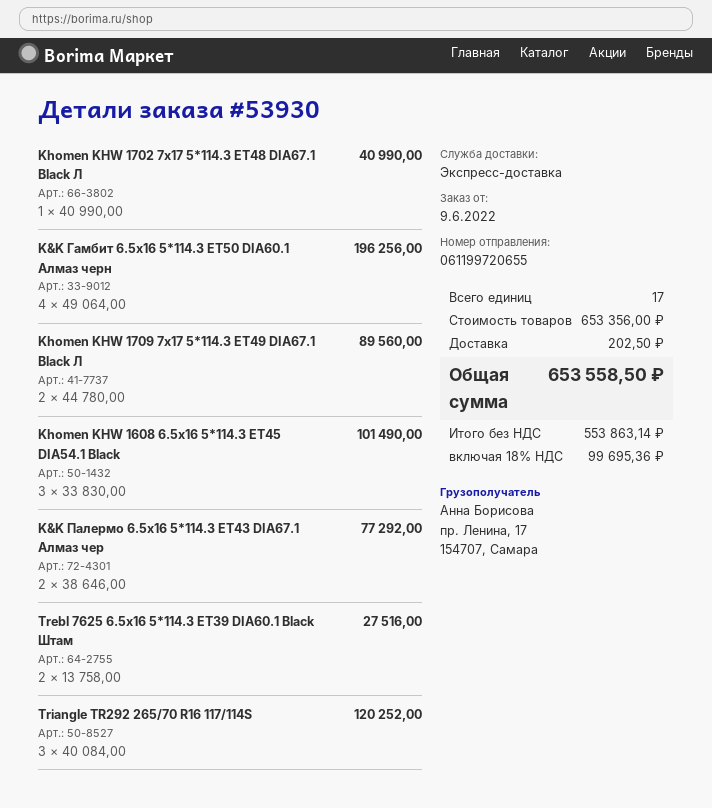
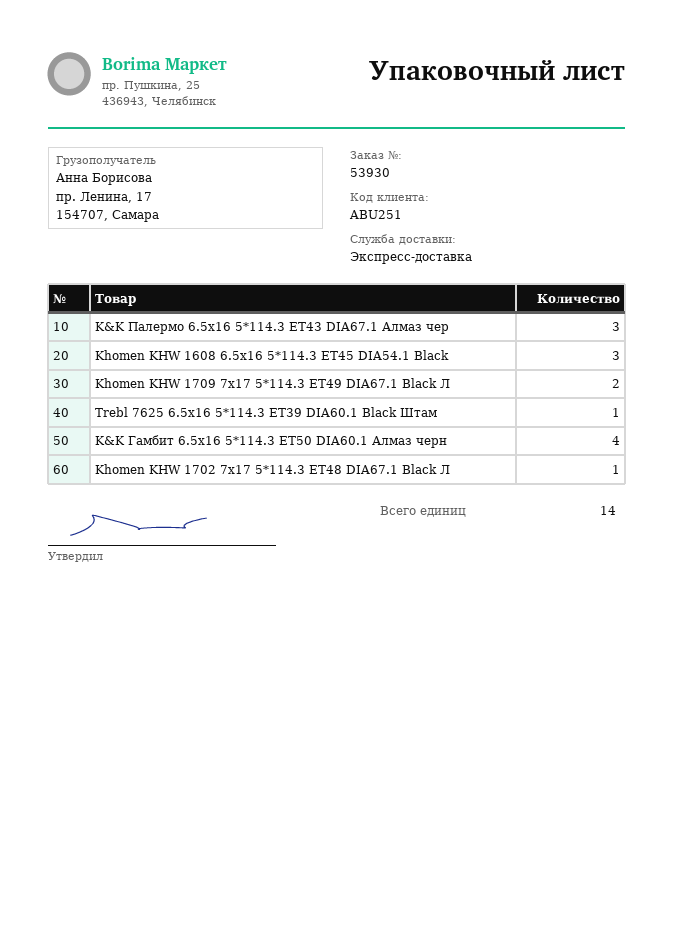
K&K Палермо 6.5x16 5*114.3 ET43 DIA67.1 Алмаз чер: 2 -> 3
Trebl 7625 6.5x16 5*114.3 ET39 DIA60.1 Black Штам: 2 -> 1
Triangle TR292 265/70 R16 117/114S: 3 -> none
total quantity: 17 -> 14

